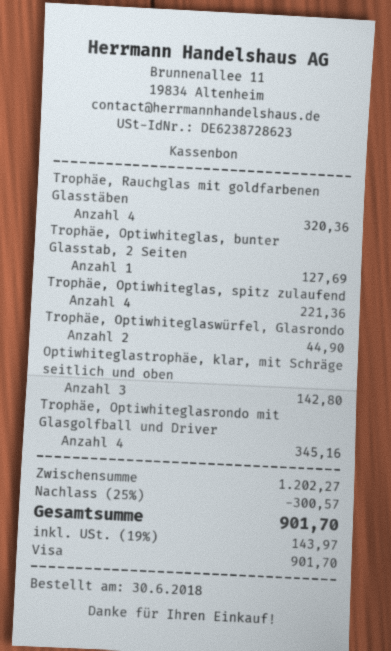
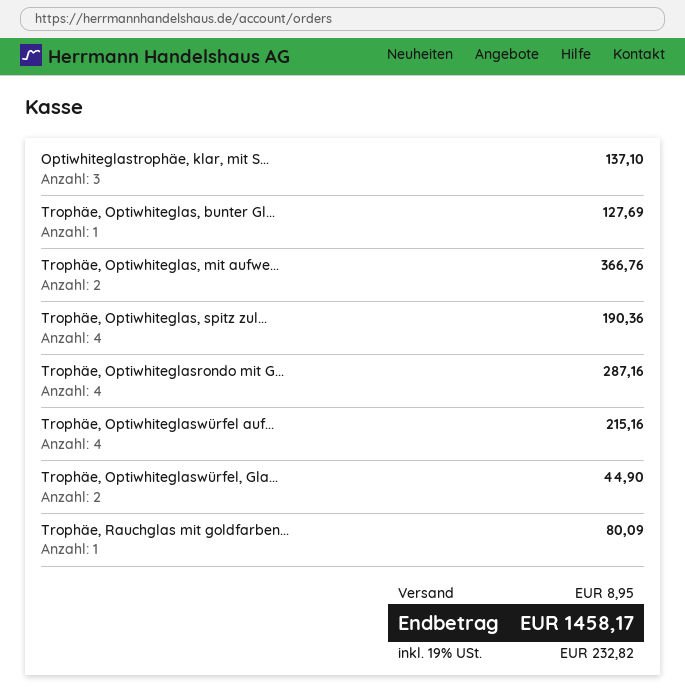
Trophäe, Rauchglas mit goldfarbenen Glasstäben: 4 for 320.36 -> 1 for 80.09
Trophäe, Optiwhiteglas, spitz zulaufend: 4 for 221.36 -> 4 for 190.36
Optiwhiteglastrophäe, klar, mit Schräge seitlich und oben: 3 for 142.80 -> 3 for 137.10
Trophäe, Optiwhiteglasrondo mit Glasgolfball und Driver: 4 for 345.16 -> 4 for 287.16
Trophäe, Optiwhiteglas, mit aufwe...: none -> 2 for 366.76
Trophäe, Optiwhiteglaswürfel auf...: none -> 4 for 215.16
discount: 25% = 300.57 -> none
shipping: none -> 8.95
tax: 19% = 143.97 -> 19% = 232.82
total: 901.70 -> 1458.17

